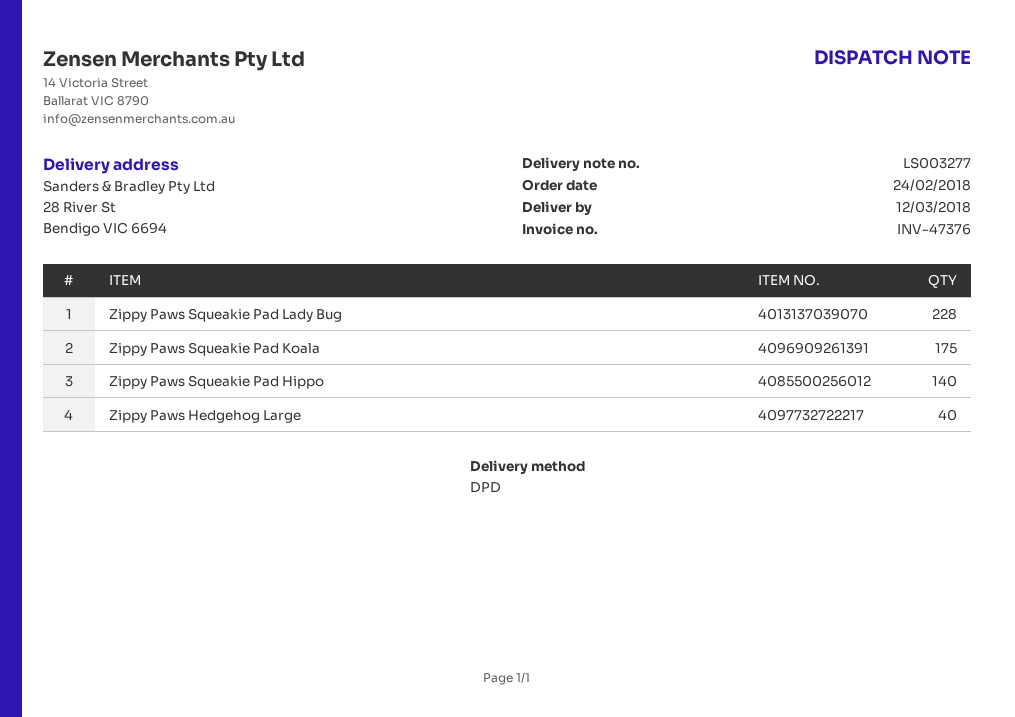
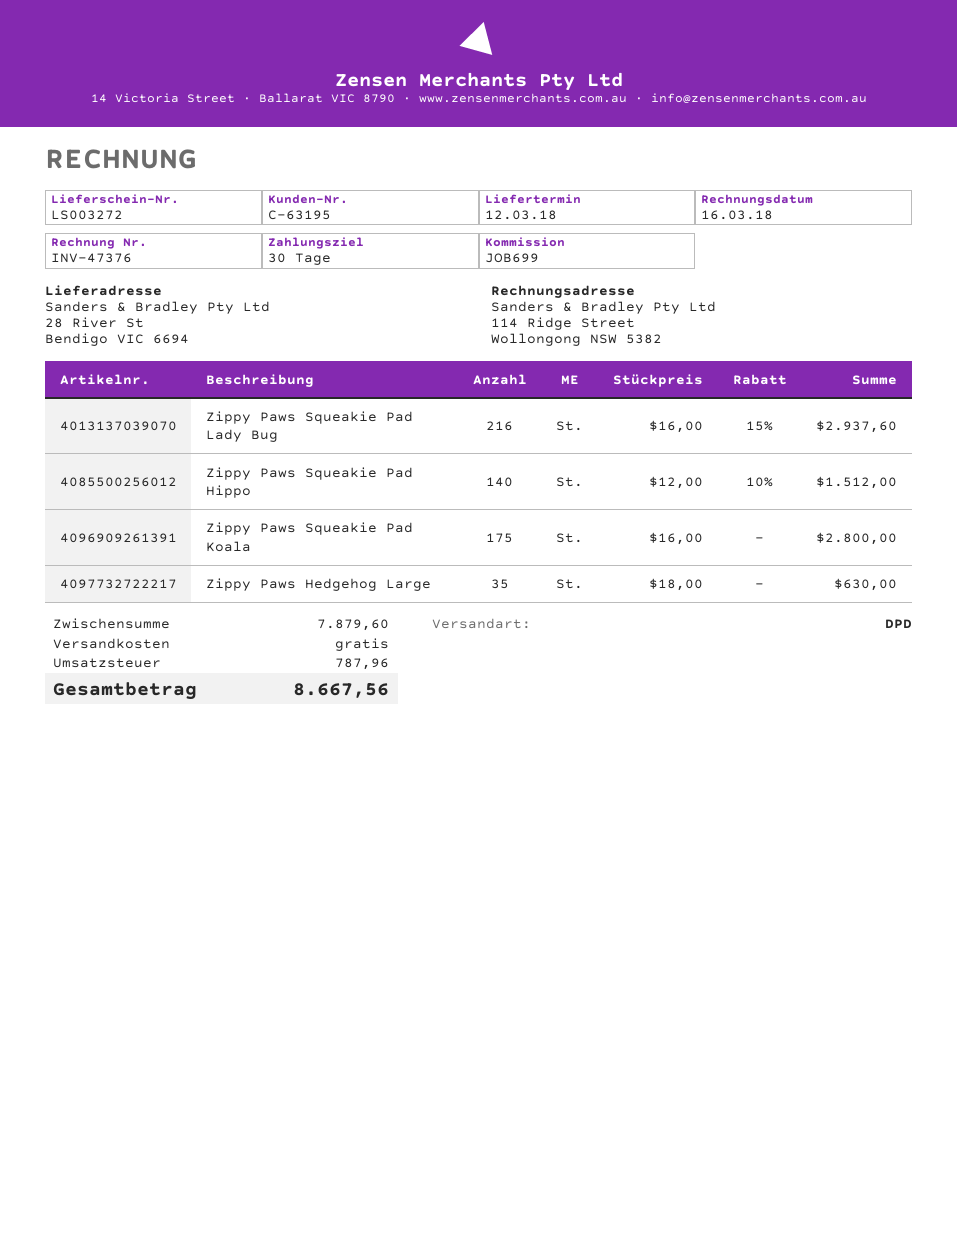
delivery note number: LS003277 -> LS003272
Zippy Paws Squeakie Pad Lady Bug: 228 -> 216
Zippy Paws Hedgehog Large: 40 -> 35

